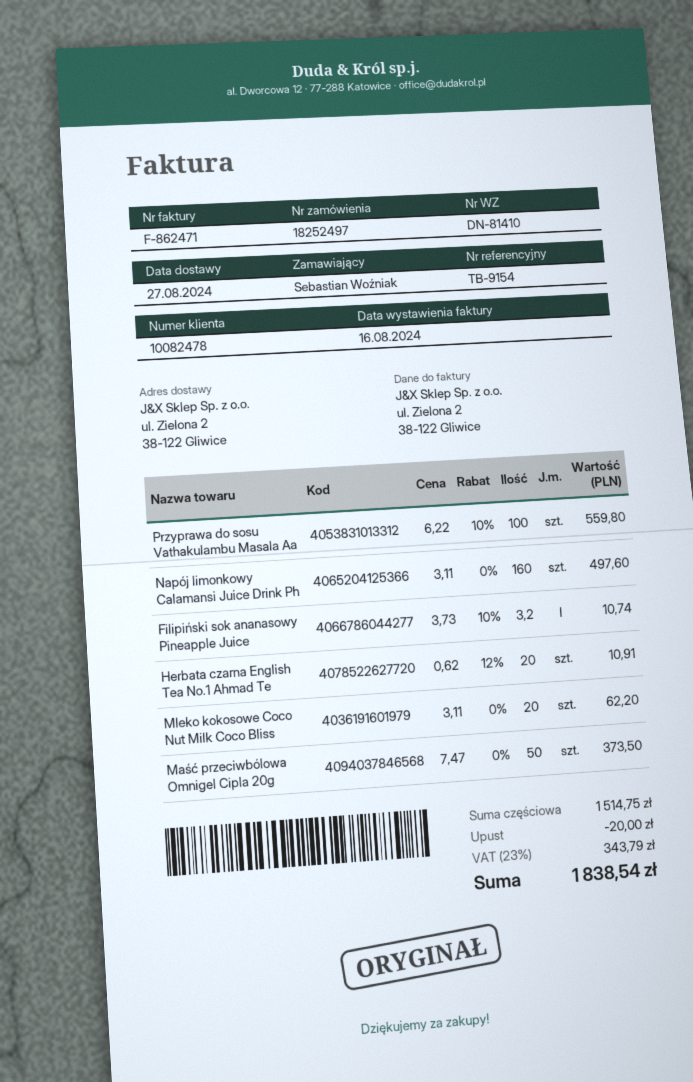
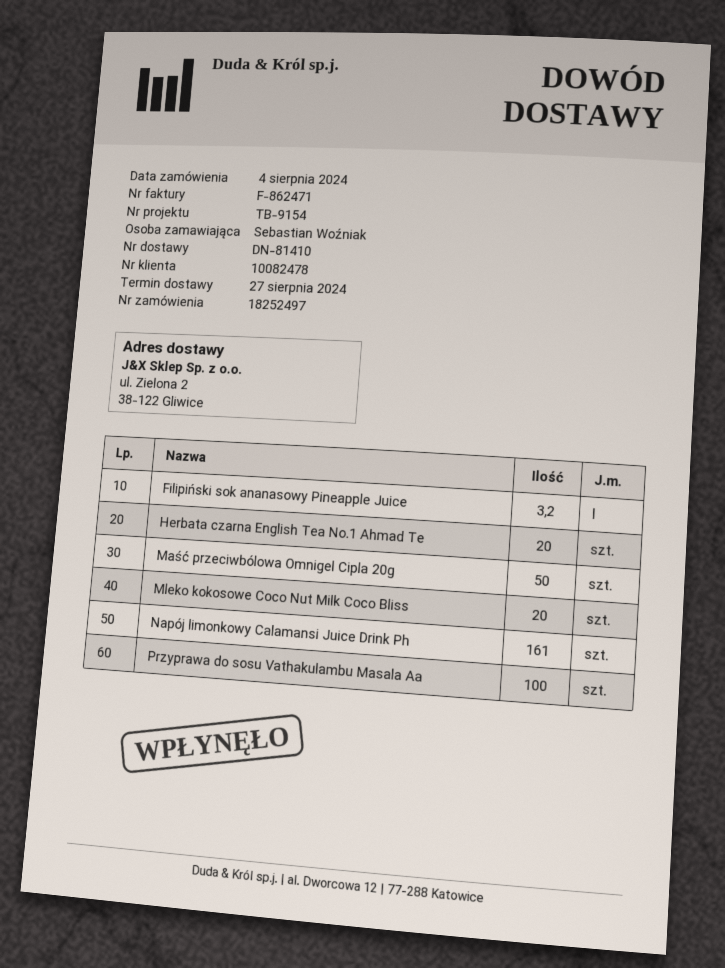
Napój limonkowy Calamansi Juice Drink Ph: 160 -> 161

